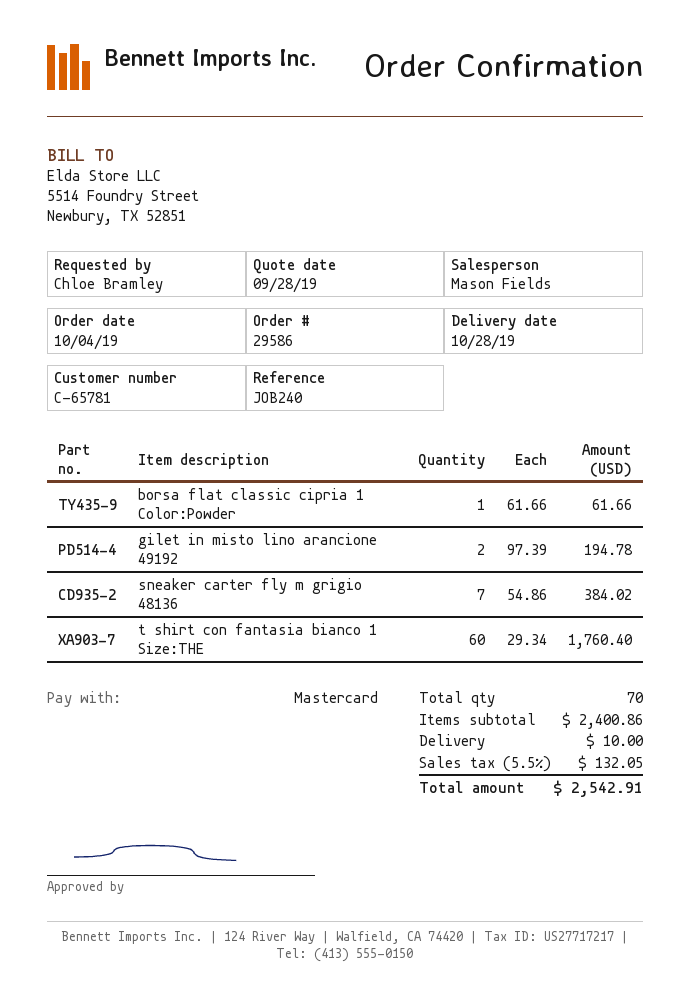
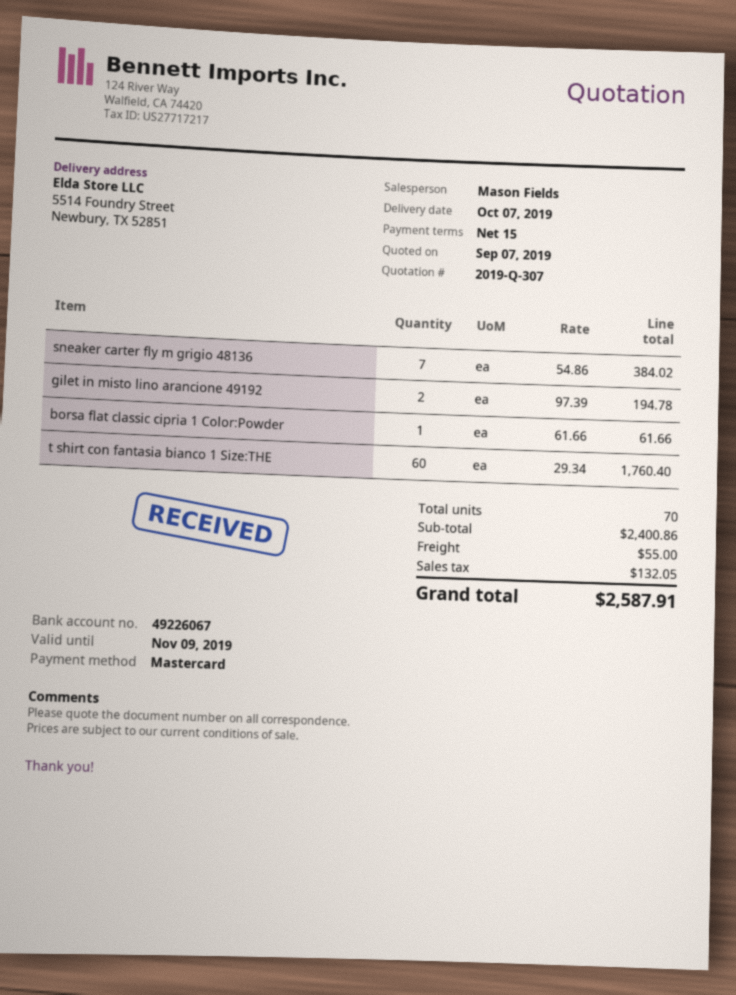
quote date: 2019-09-28 -> 2019-09-07
delivery date: 2019-10-28 -> 2019-10-07
shipping: 10.00 -> 55.00
total: 2542.91 -> 2587.91

